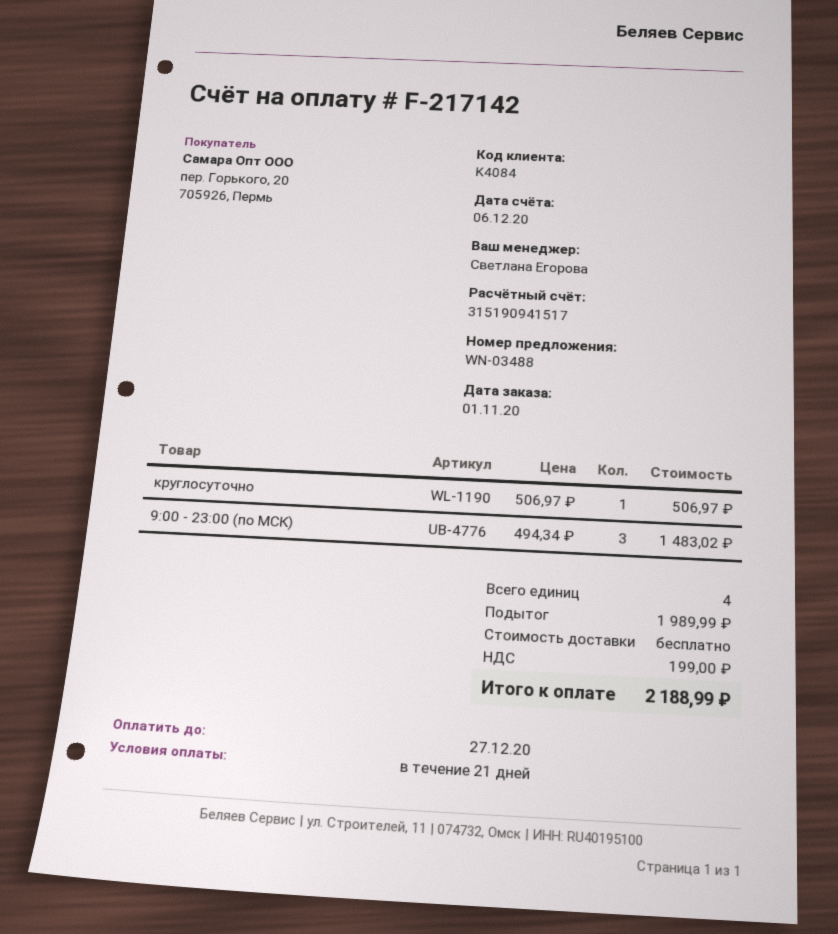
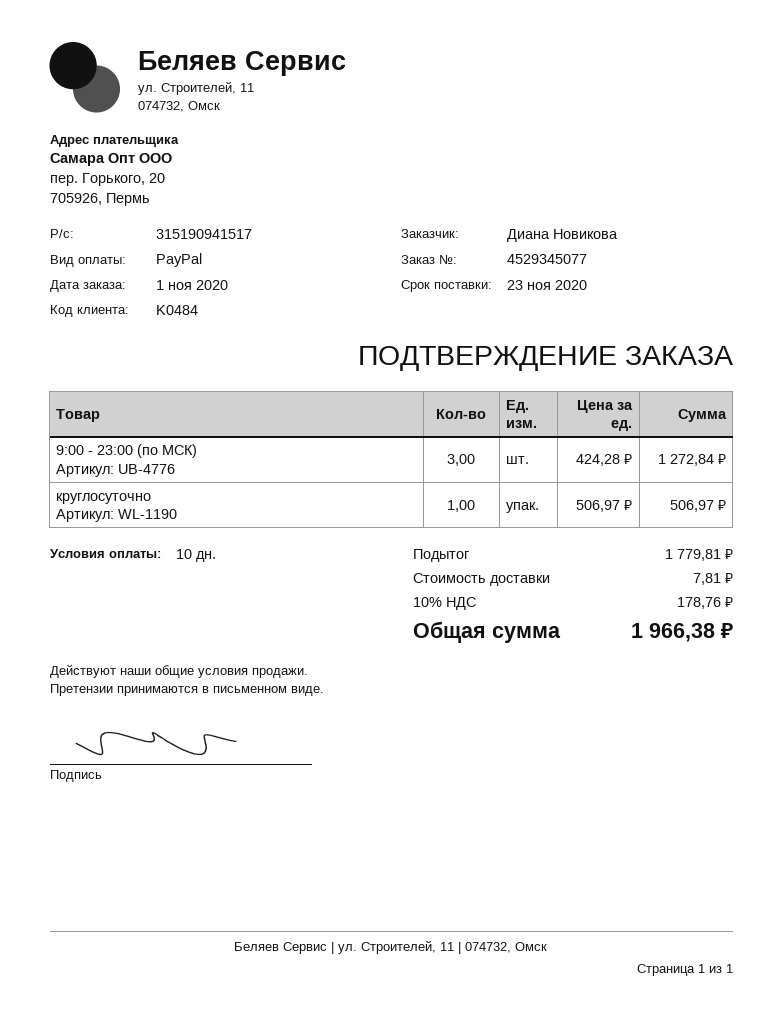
payment terms: 21 days -> 10 days
customer number: K4084 -> K0484
9:00 - 23:00 (по МСК): 3 x 494.34 = 1483.02 -> 3 x 424.28 = 1272.84
subtotal: 1989.99 -> 1779.81
shipping: 0.00 -> 7.81
tax: 199.00 -> 178.76
total: 2188.99 -> 1966.38

